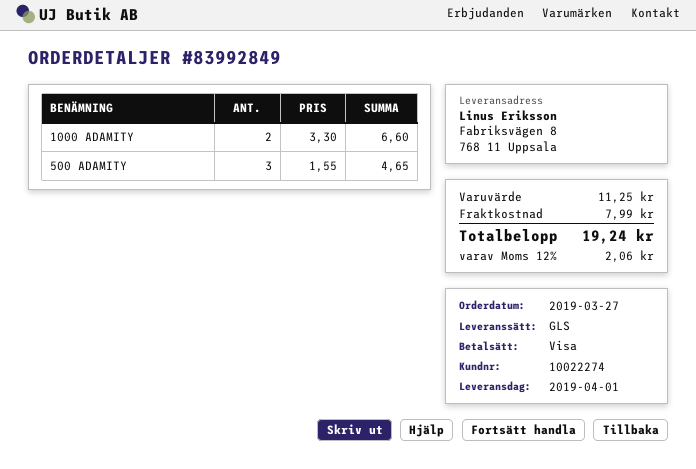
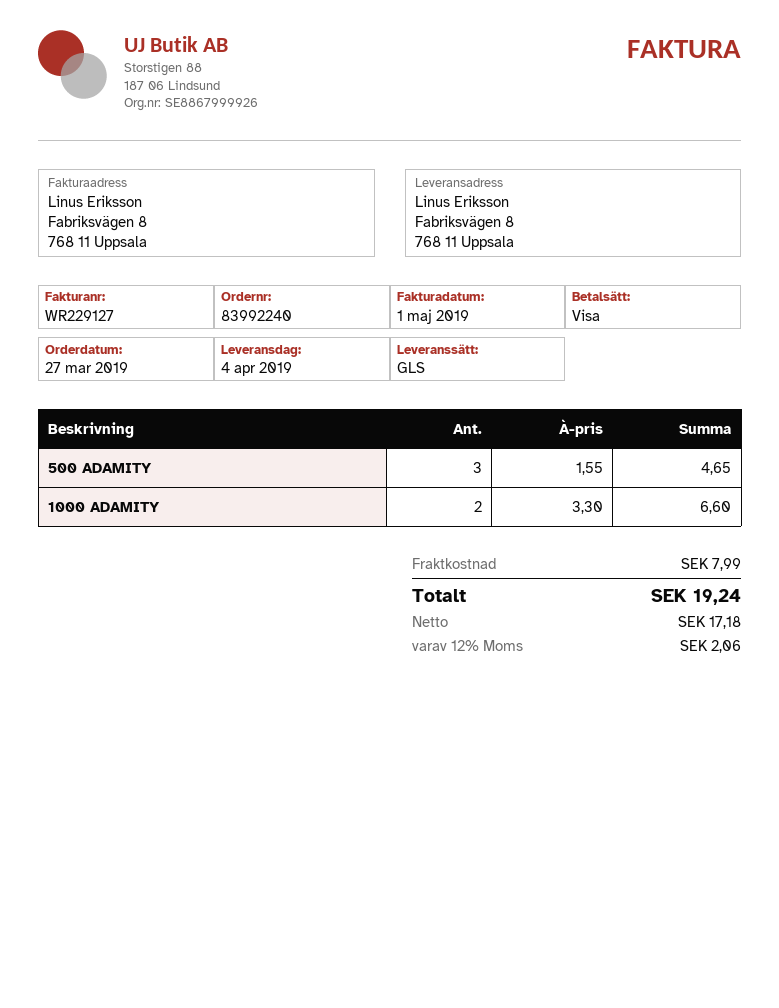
order number: 83992849 -> 83992240
delivery date: 2019-04-01 -> 2019-04-04

